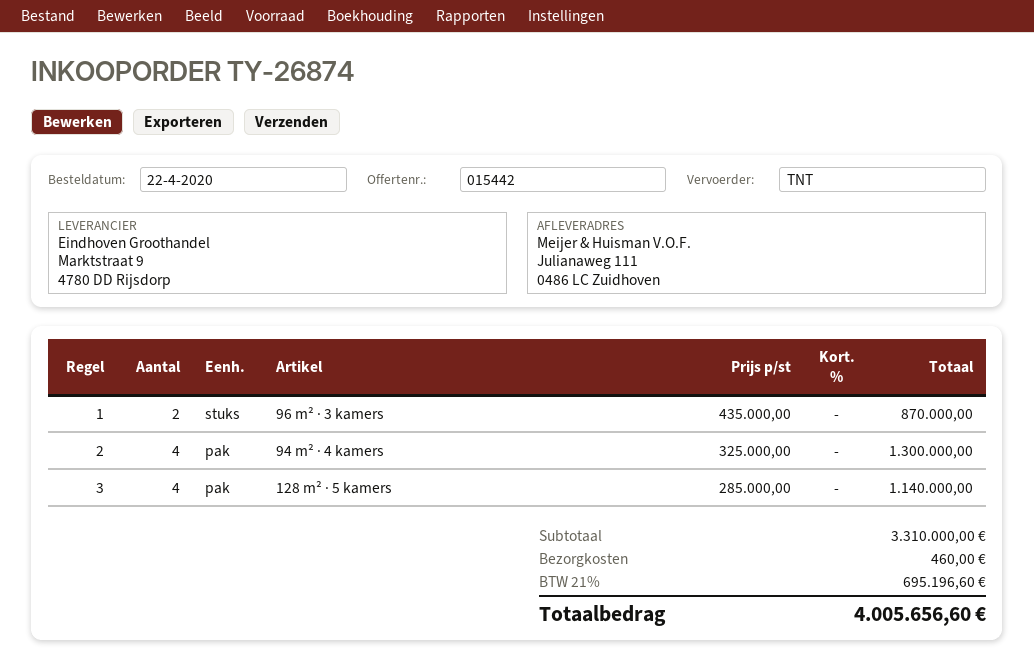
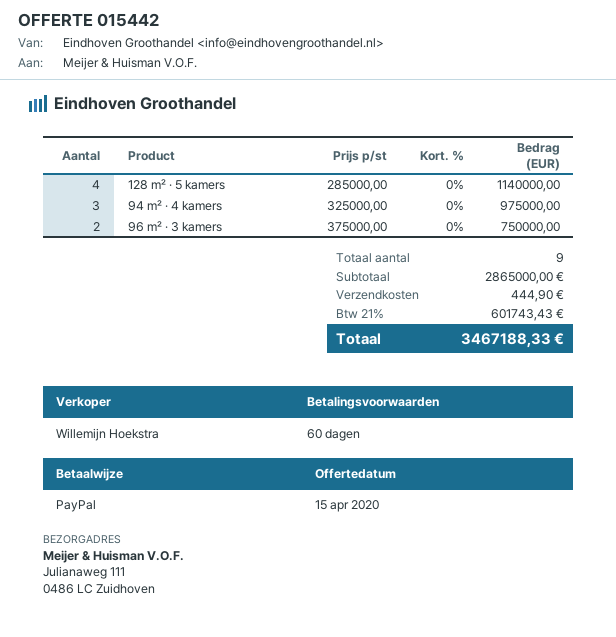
96 m² · 3 kamers: 2 x 435000.00 = 870000.00 -> 2 x 375000.00 = 750000.00
94 m² · 4 kamers: 4 x 325000.00 = 1300000.00 -> 3 x 325000.00 = 975000.00
subtotal: 3310000.00 -> 2865000.00
shipping: 460.00 -> 444.90
tax: 21% = 695196.60 -> 21% = 601743.43
total: 4005656.60 -> 3467188.33

